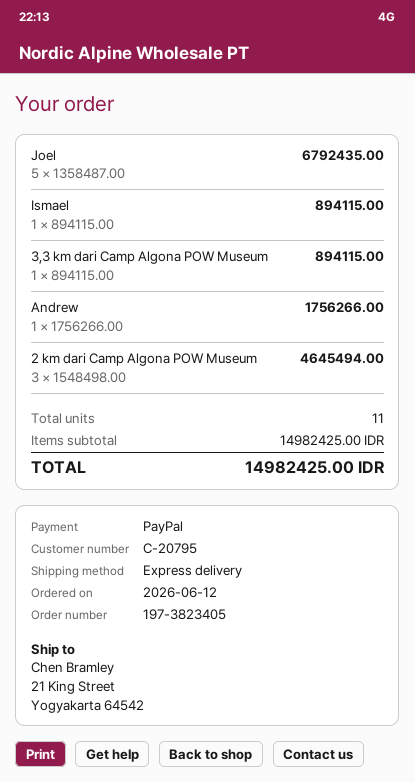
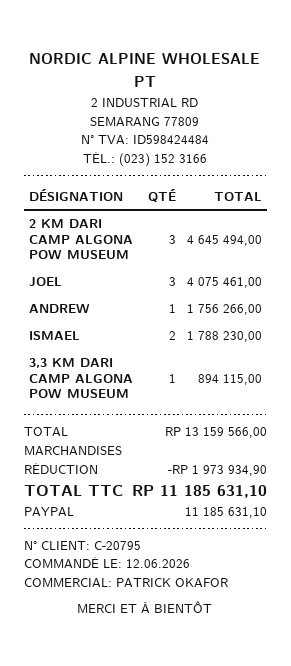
Joel: 5 for 6792435.00 -> 3 for 4075461.00
Ismael: 1 for 894115.00 -> 2 for 1788230.00
subtotal: 14982425.00 -> 13159566.00
discount: none -> 1973934.90
total: 14982425.00 -> 11185631.10

